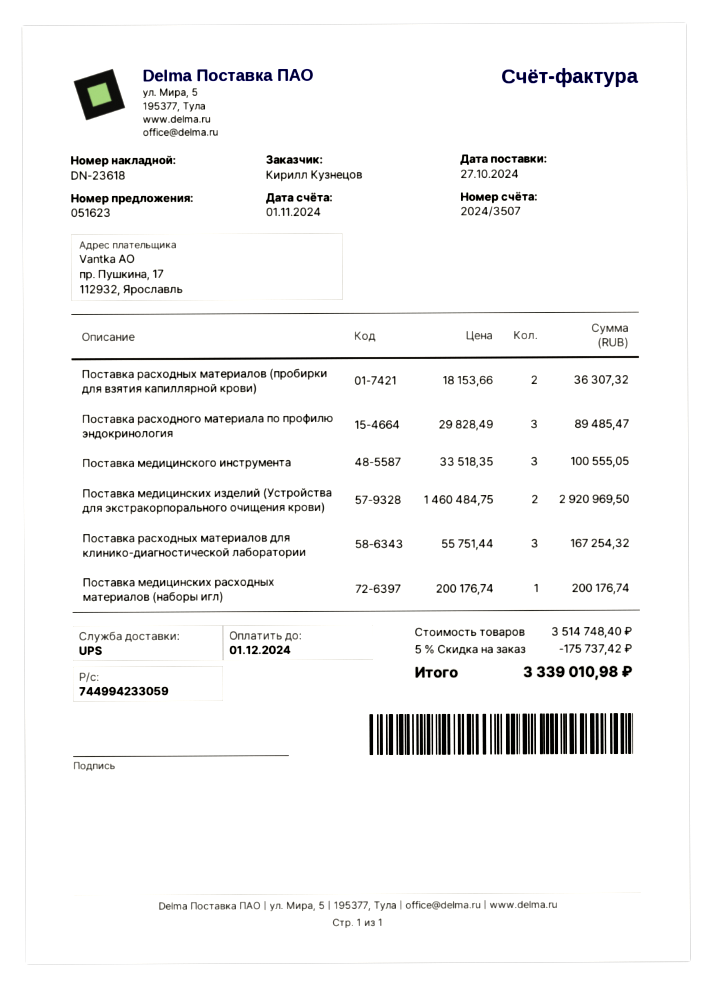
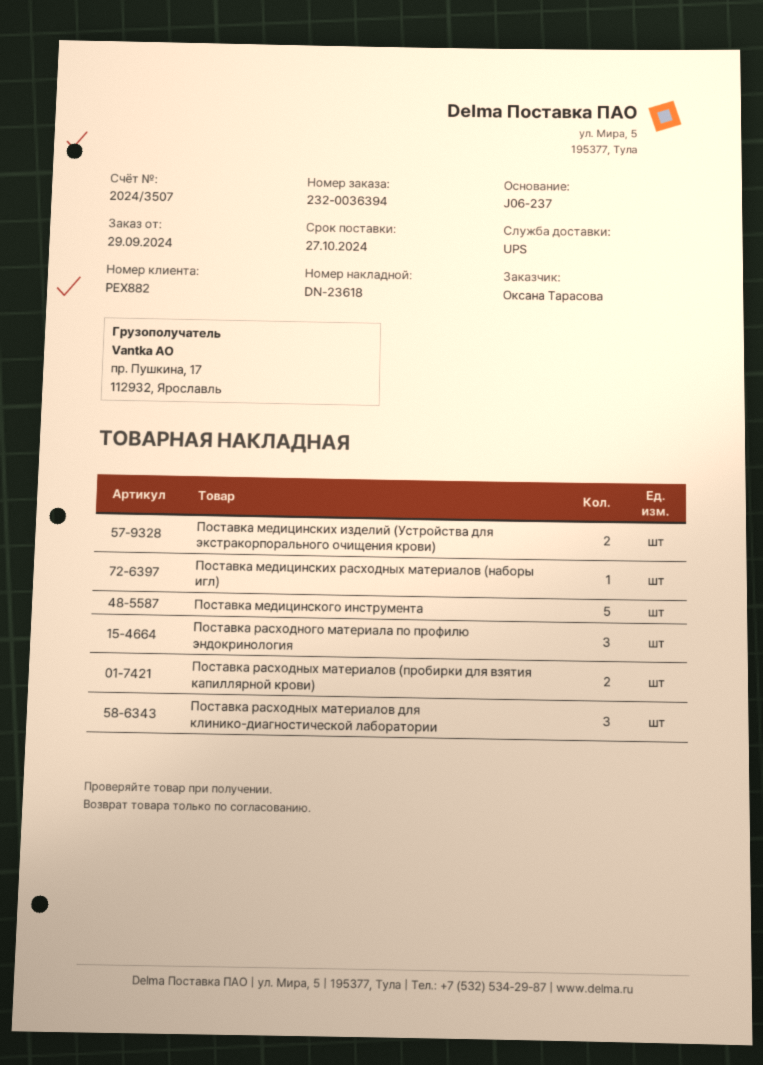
ordered by: Кирилл Кузнецов -> Оксана Тарасова
Поставка медицинского инструмента: 3 -> 5

